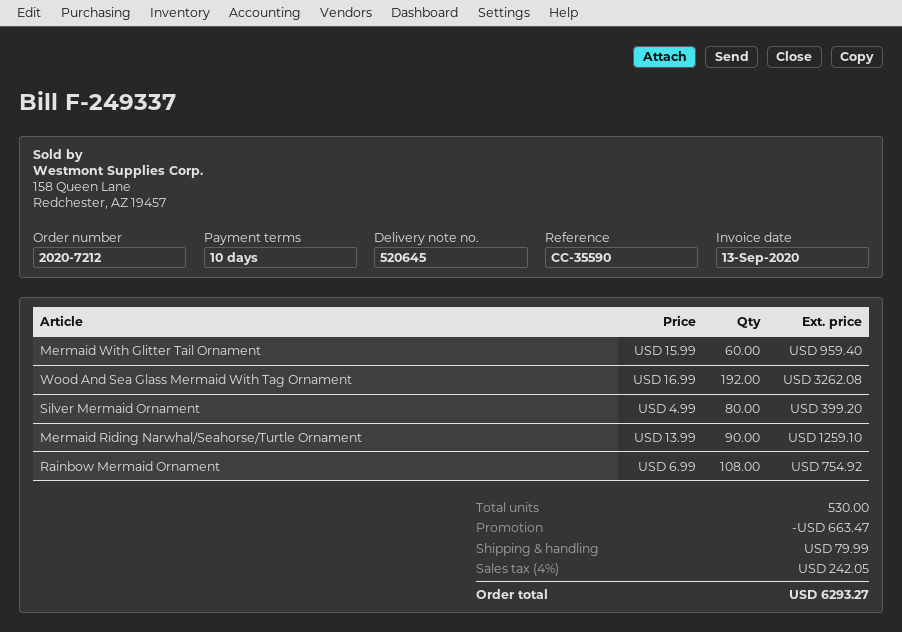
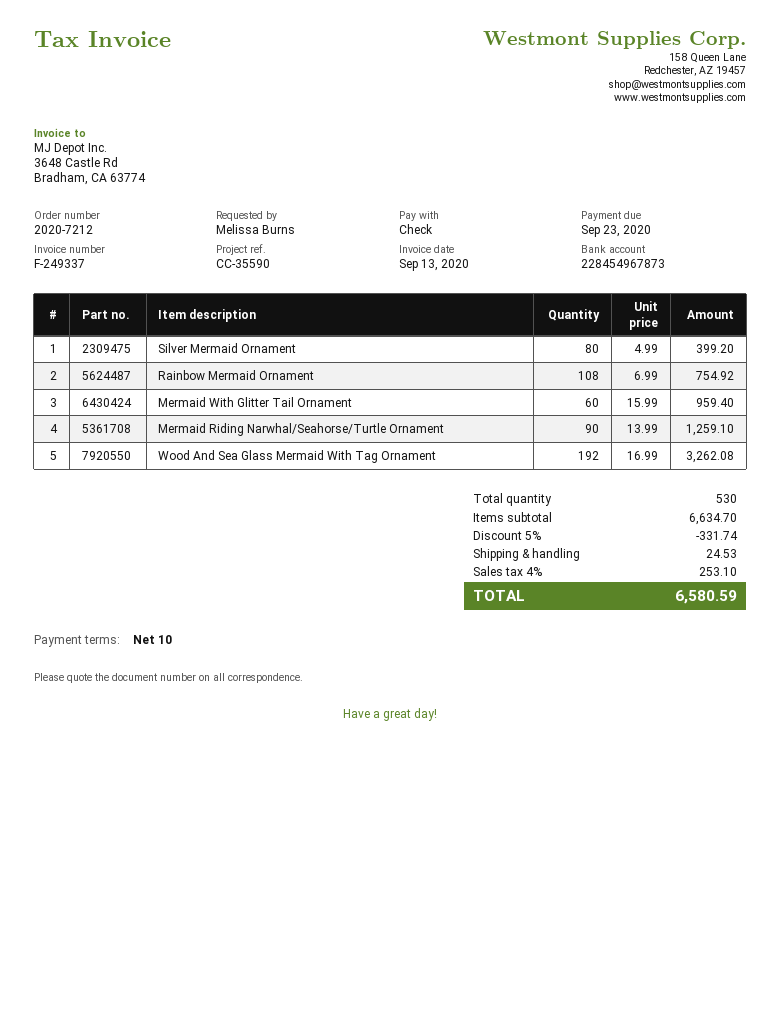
discount: 663.47 -> 331.74
shipping: 79.99 -> 24.53
tax: 4% = 242.05 -> 4% = 253.10
total: 6293.27 -> 6580.59

